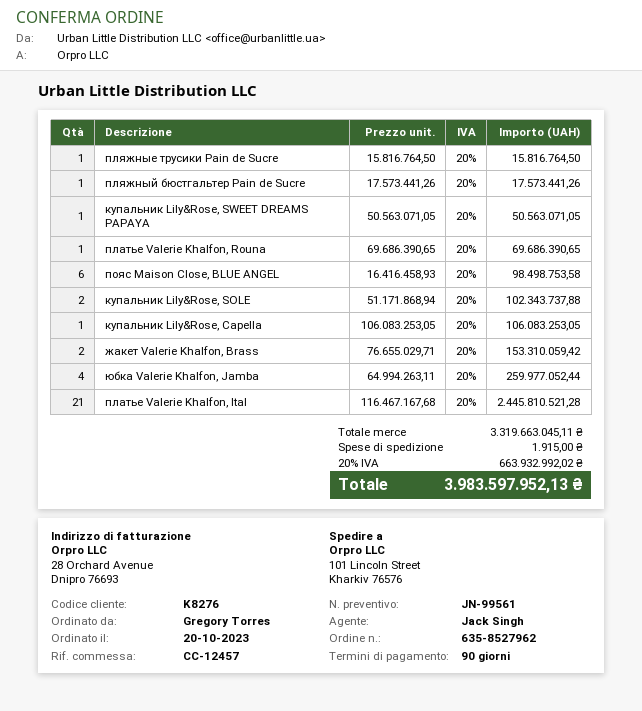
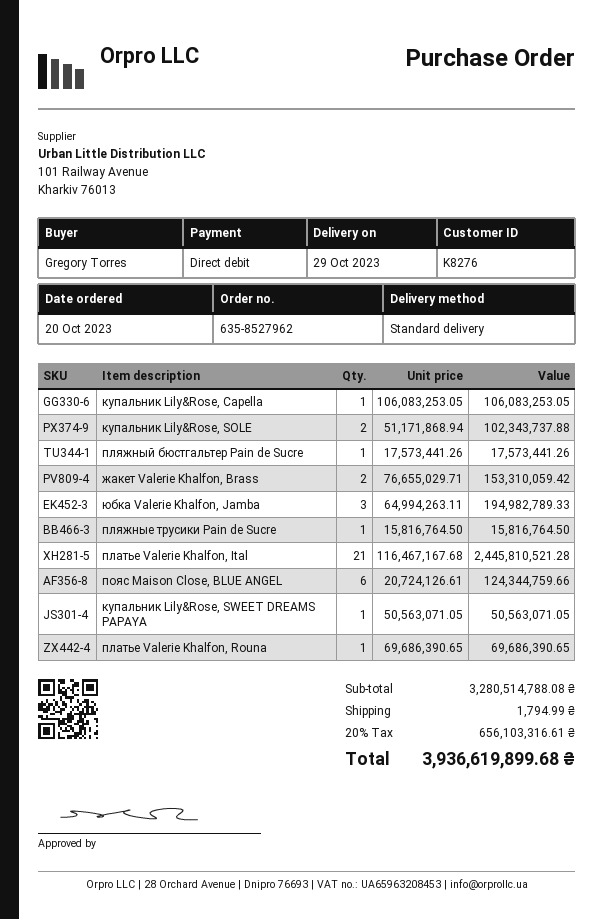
пояс Maison Close, BLUE ANGEL: 6 x 16416458.93 = 98498753.58 -> 6 x 20724126.61 = 124344759.66
юбка Valerie Khalfon, Jamba: 4 x 64994263.11 = 259977052.44 -> 3 x 64994263.11 = 194982789.33
subtotal: 3319663045.11 -> 3280514788.08
shipping: 1915.00 -> 1794.99
tax: 20% = 663932992.02 -> 20% = 656103316.61
total: 3983597952.13 -> 3936619899.68

